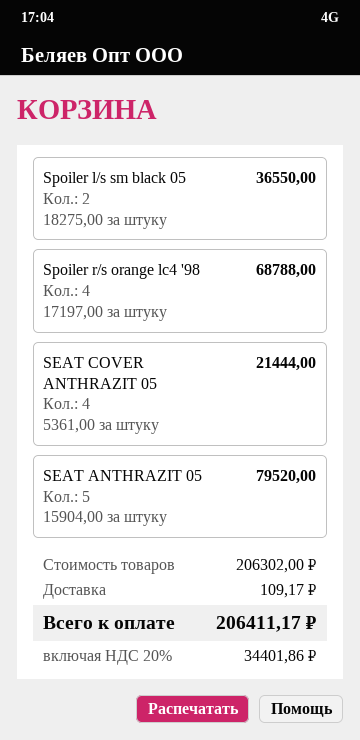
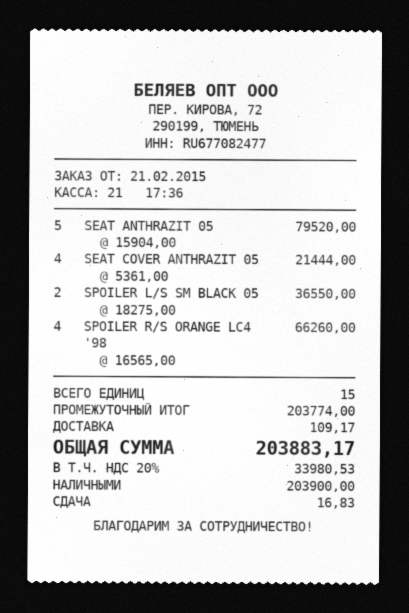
Spoiler r/s orange lc4 '98: 4 x 17197.00 = 68788.00 -> 4 x 16565.00 = 66260.00
subtotal: 206302.00 -> 203774.00
tax: 20% = 34401.86 -> 20% = 33980.53
total: 206411.17 -> 203883.17

